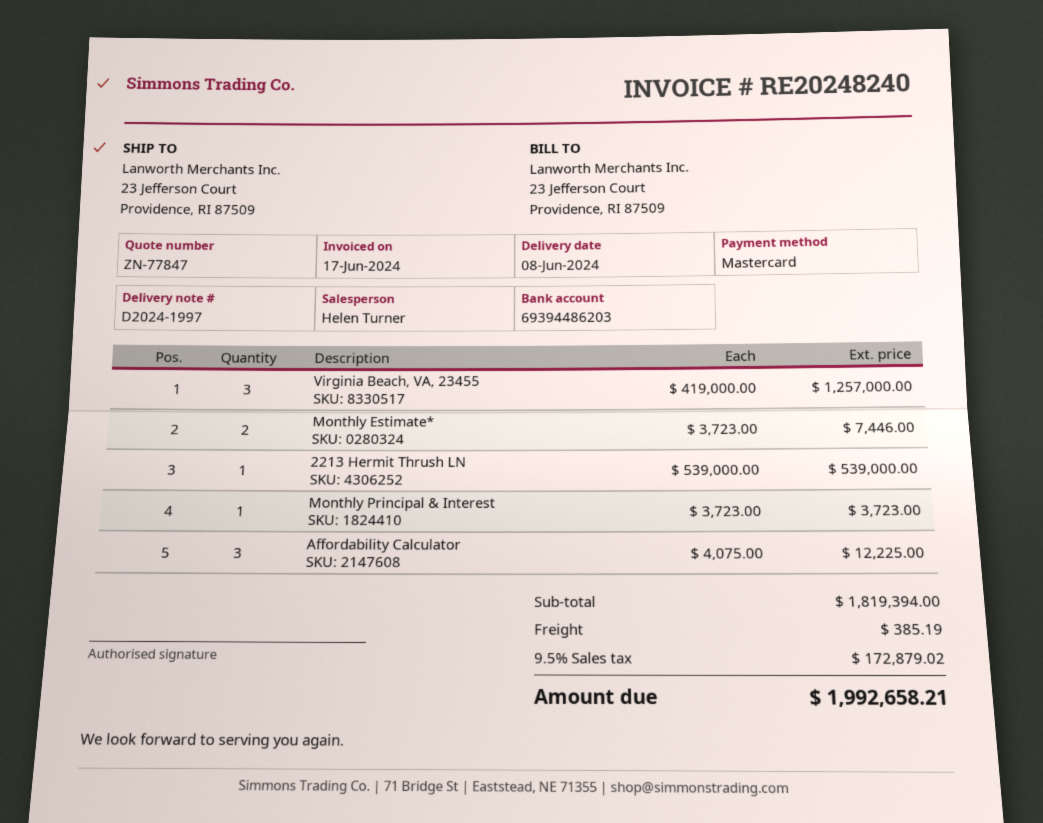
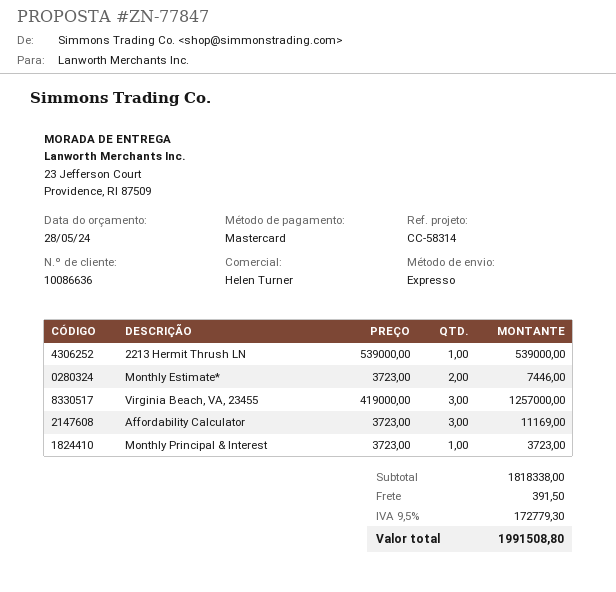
Affordability Calculator: 3 x 4075.00 = 12225.00 -> 3 x 3723.00 = 11169.00
subtotal: 1819394.00 -> 1818338.00
shipping: 385.19 -> 391.50
tax: 9.5% = 172879.02 -> 9.5% = 172779.30
total: 1992658.21 -> 1991508.80

